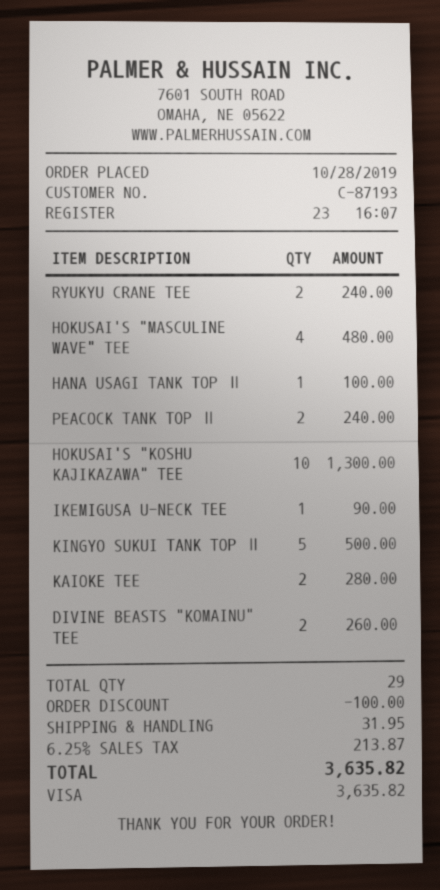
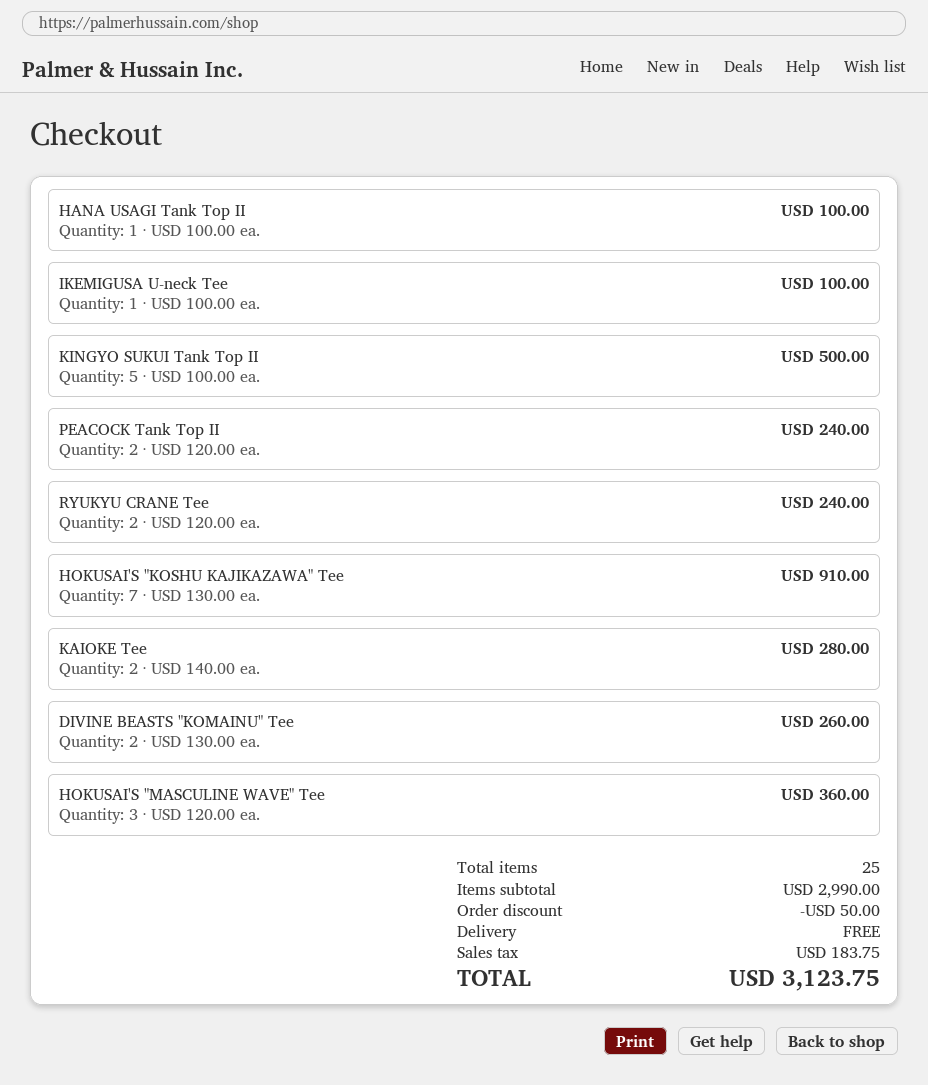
HOKUSAI'S "MASCULINE WAVE" TEE: 4 for 480.00 -> 3 for 360.00
HOKUSAI'S "KOSHU KAJIKAZAWA" TEE: 10 for 1300.00 -> 7 for 910.00
IKEMIGUSA U-NECK TEE: 1 for 90.00 -> 1 for 100.00
total quantity: 29 -> 25
discount: 100.00 -> 50.00
shipping: 31.95 -> 0.00
tax: 213.87 -> 183.75
total: 3635.82 -> 3123.75

